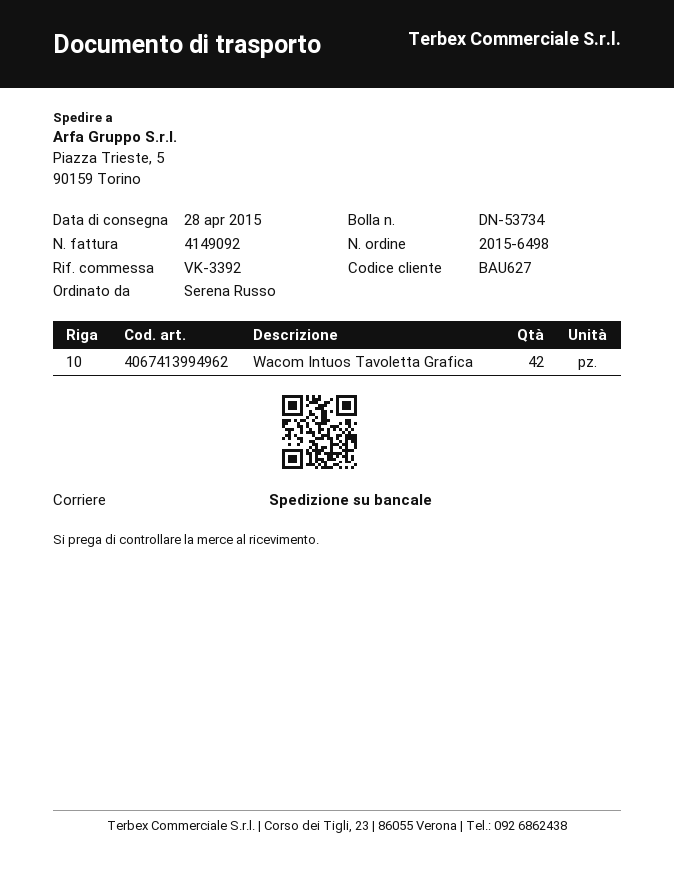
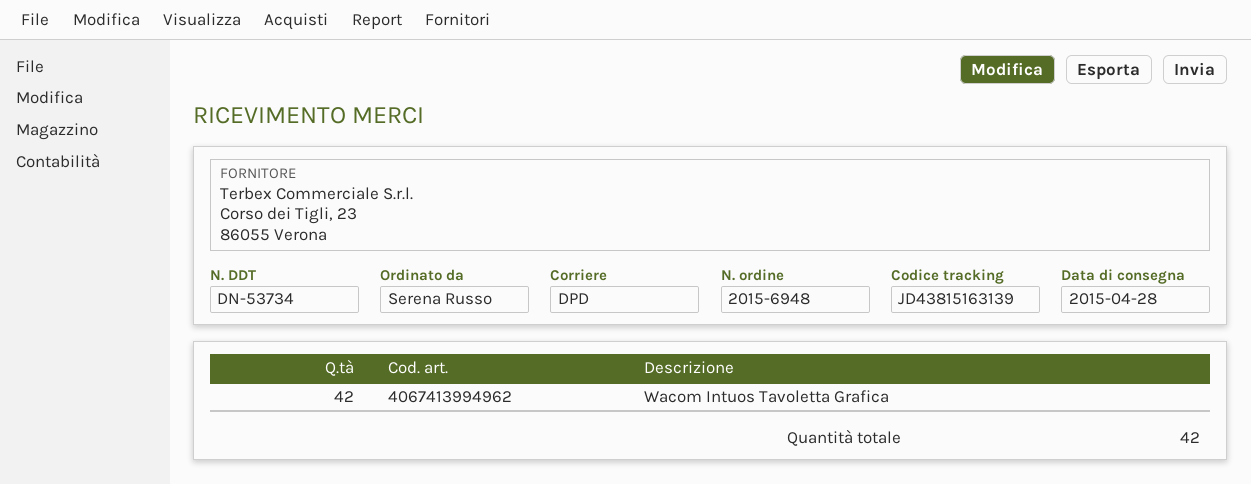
order number: 2015-6498 -> 2015-6948
shipping method: pallet freight -> DPD

